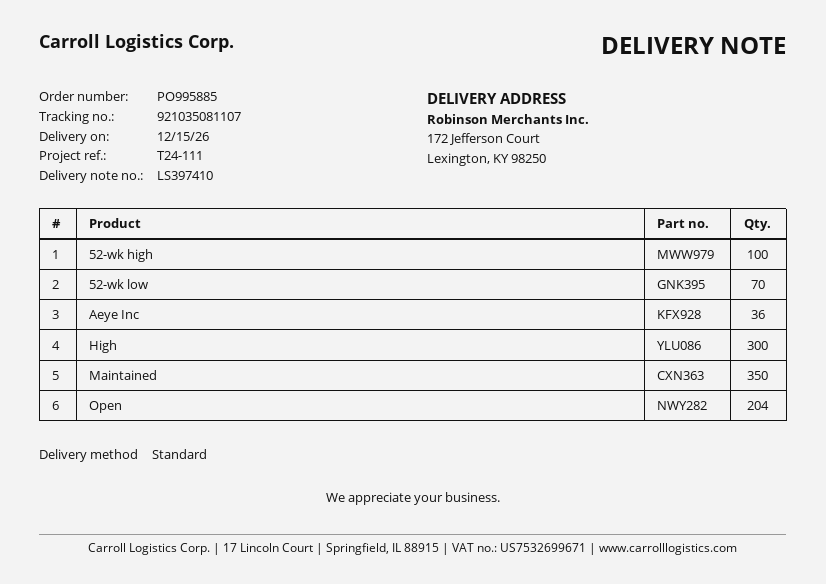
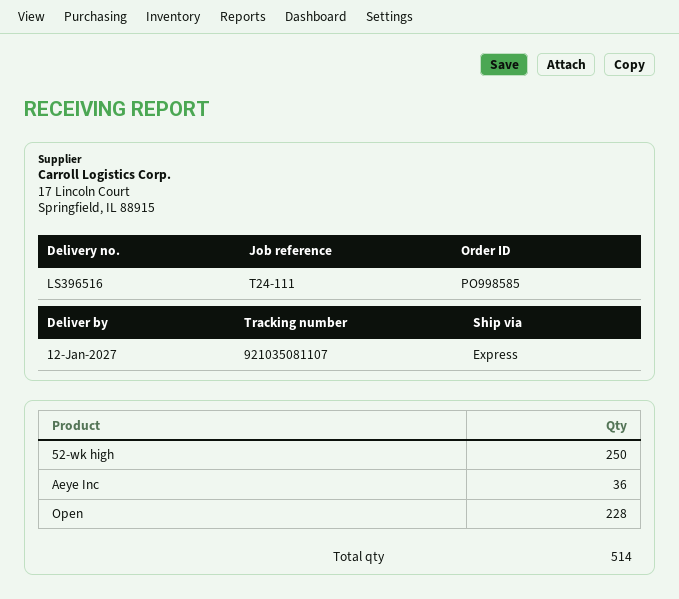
order number: PO995885 -> PO998585
delivery note number: LS397410 -> LS396516
delivery date: 2026-12-15 -> 2027-01-12
shipping method: standard -> express
52-wk high: 100 -> 250
52-wk low: 70 -> none
High: 300 -> none
Maintained: 350 -> none
Open: 204 -> 228

